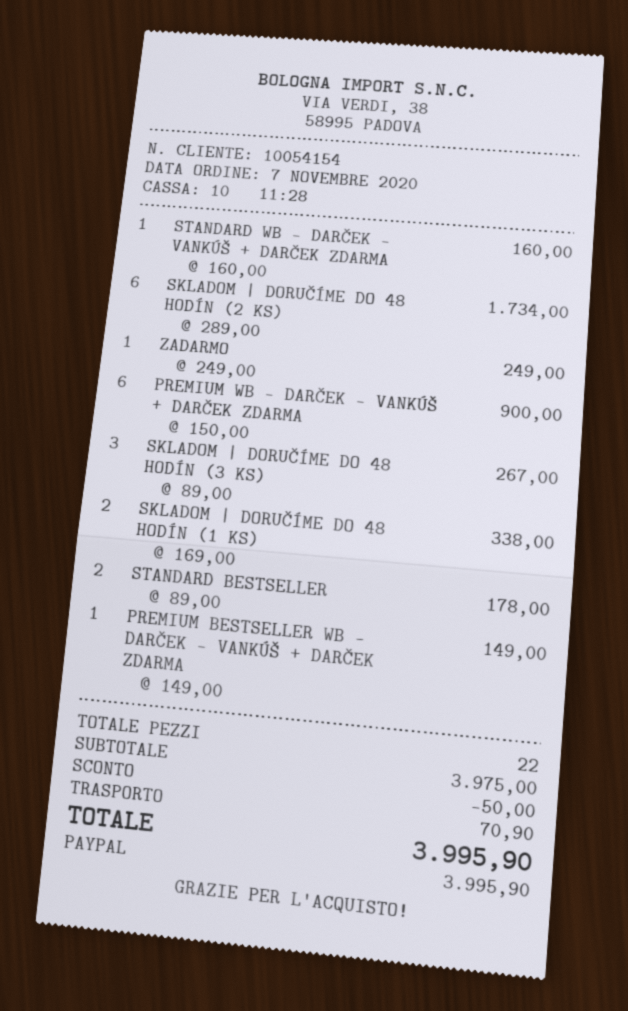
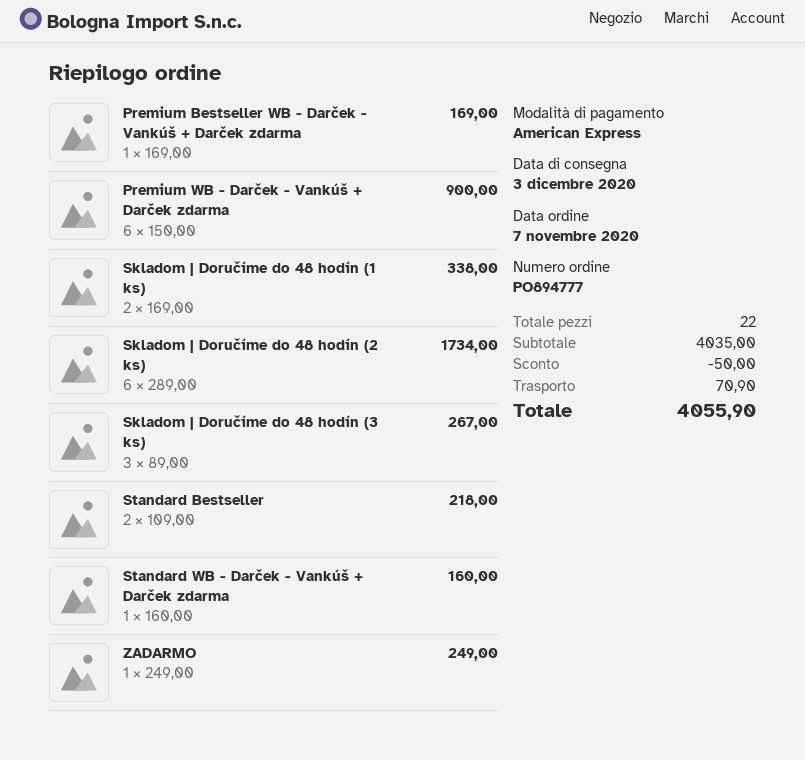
payment method: PayPal -> American Express
STANDARD BESTSELLER: 2 x 89.00 = 178.00 -> 2 x 109.00 = 218.00
PREMIUM BESTSELLER WB - DARČEK - VANKÚŠ + DARČEK ZDARMA: 1 x 149.00 = 149.00 -> 1 x 169.00 = 169.00
subtotal: 3975.00 -> 4035.00
total: 3995.90 -> 4055.90

